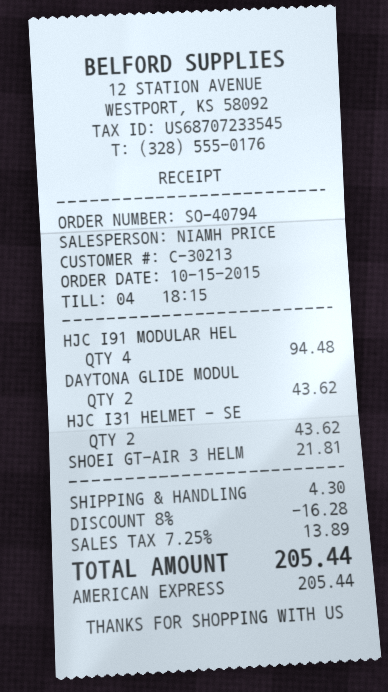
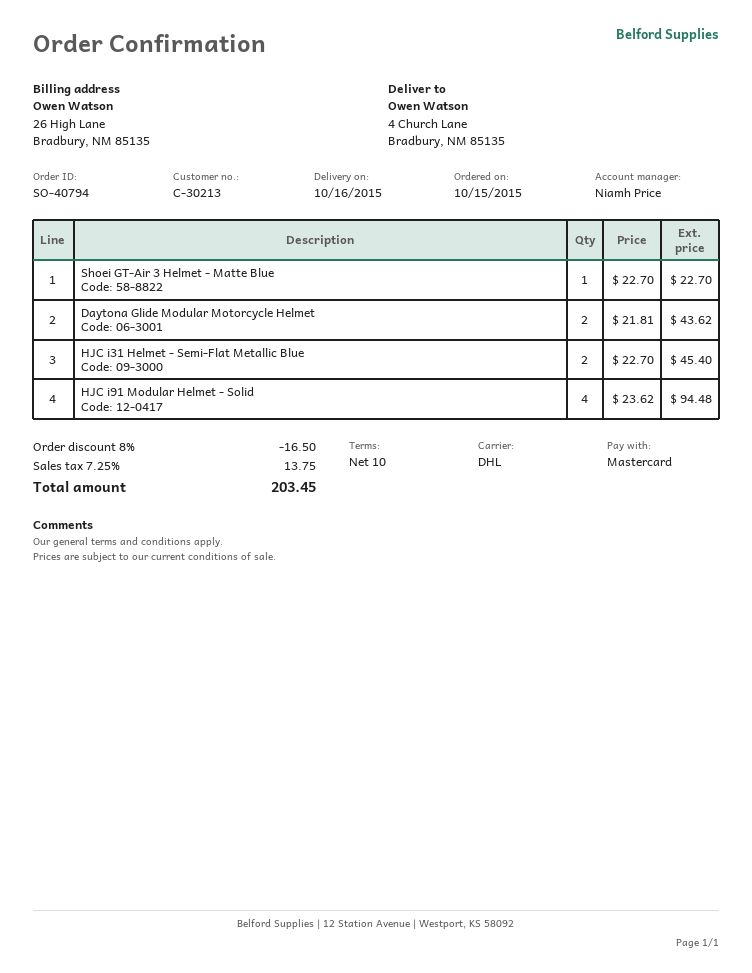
payment method: American Express -> Mastercard
HJC I31 HELMET - SE: 2 for 43.62 -> 2 for 45.40
SHOEI GT-AIR 3 HELM: 1 for 21.81 -> 1 for 22.70
discount: 8% = 16.28 -> 8% = 16.50
shipping: 4.30 -> none
tax: 7.25% = 13.89 -> 7.25% = 13.75
total: 205.44 -> 203.45

